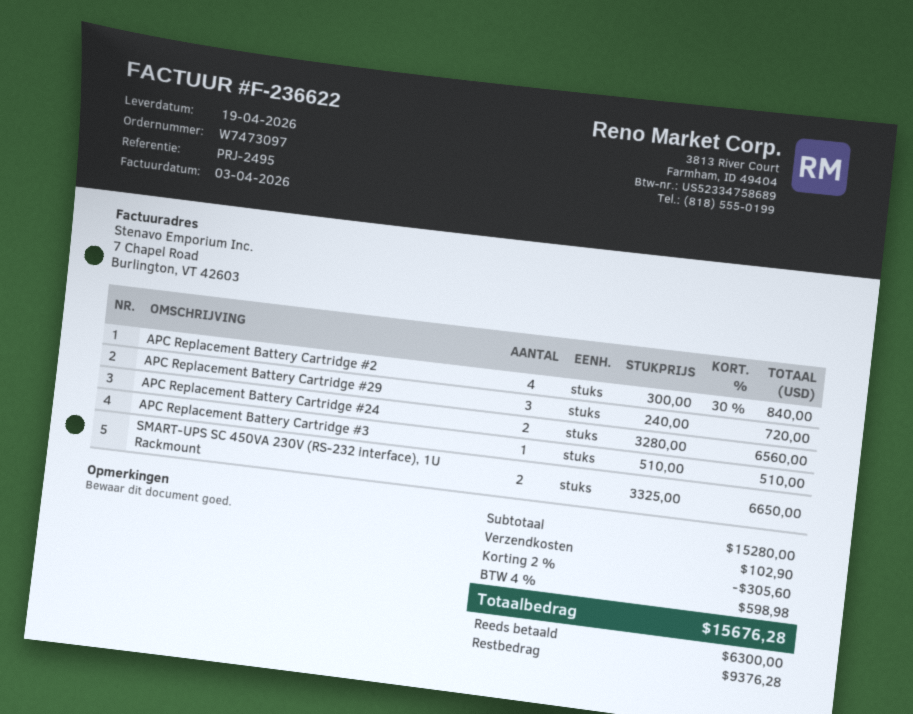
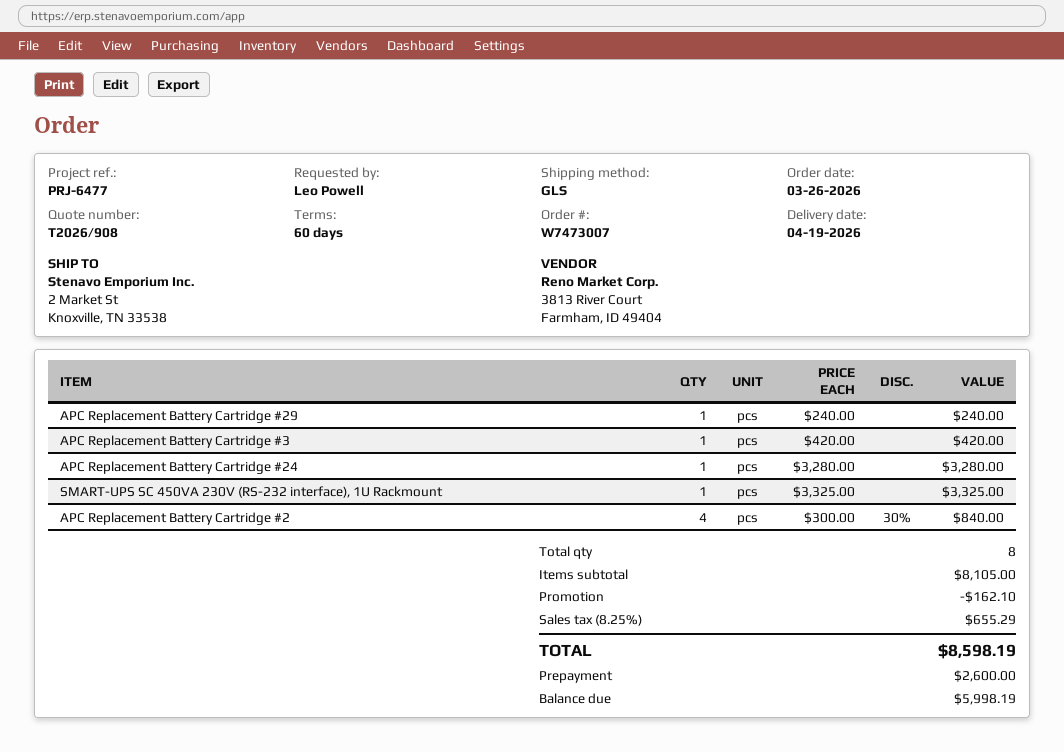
order number: W7473097 -> W7473007
reference: PRJ-2495 -> PRJ-6477
APC Replacement Battery Cartridge #29: 3 x 240.00 = 720.00 -> 1 x 240.00 = 240.00
APC Replacement Battery Cartridge #24: 2 x 3280.00 = 6560.00 -> 1 x 3280.00 = 3280.00
APC Replacement Battery Cartridge #3: 1 x 510.00 = 510.00 -> 1 x 420.00 = 420.00
SMART-UPS SC 450VA 230V (RS-232 interface), 1U Rackmount: 2 x 3325.00 = 6650.00 -> 1 x 3325.00 = 3325.00
subtotal: 15280.00 -> 8105.00
discount: 305.60 -> 162.10
shipping: 102.90 -> none
tax: 4% = 598.98 -> 8.25% = 655.29
total: 15676.28 -> 8598.19
deposit: 6300.00 -> 2600.00
balance: 9376.28 -> 5998.19

